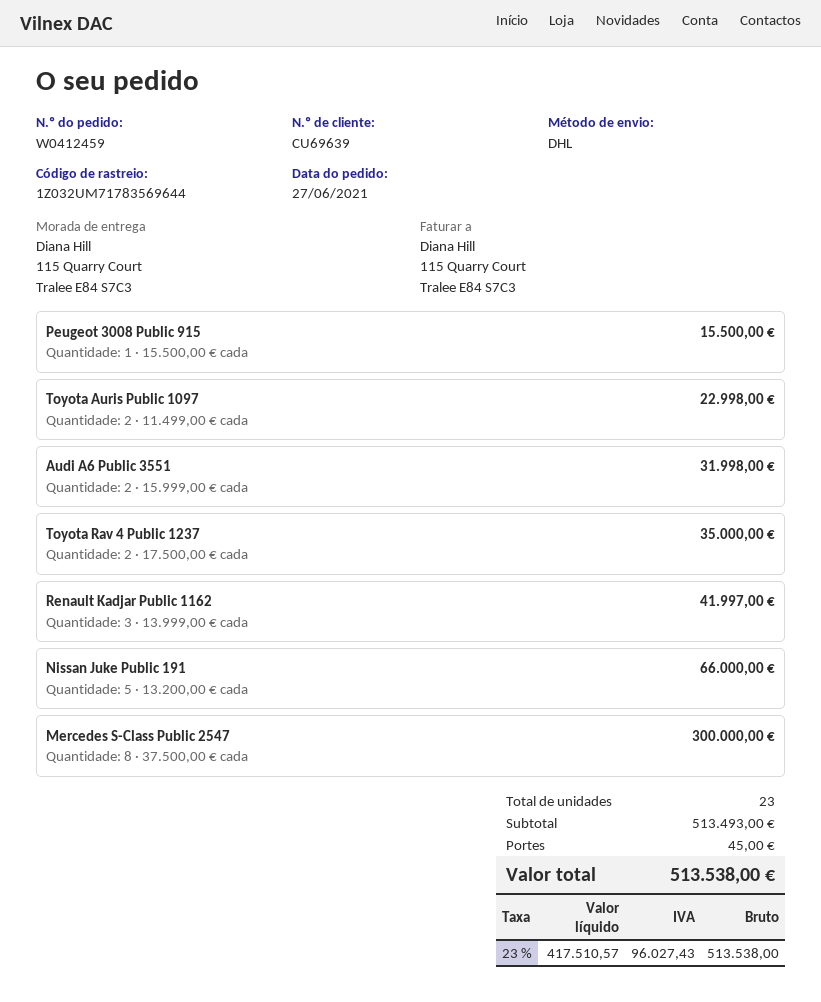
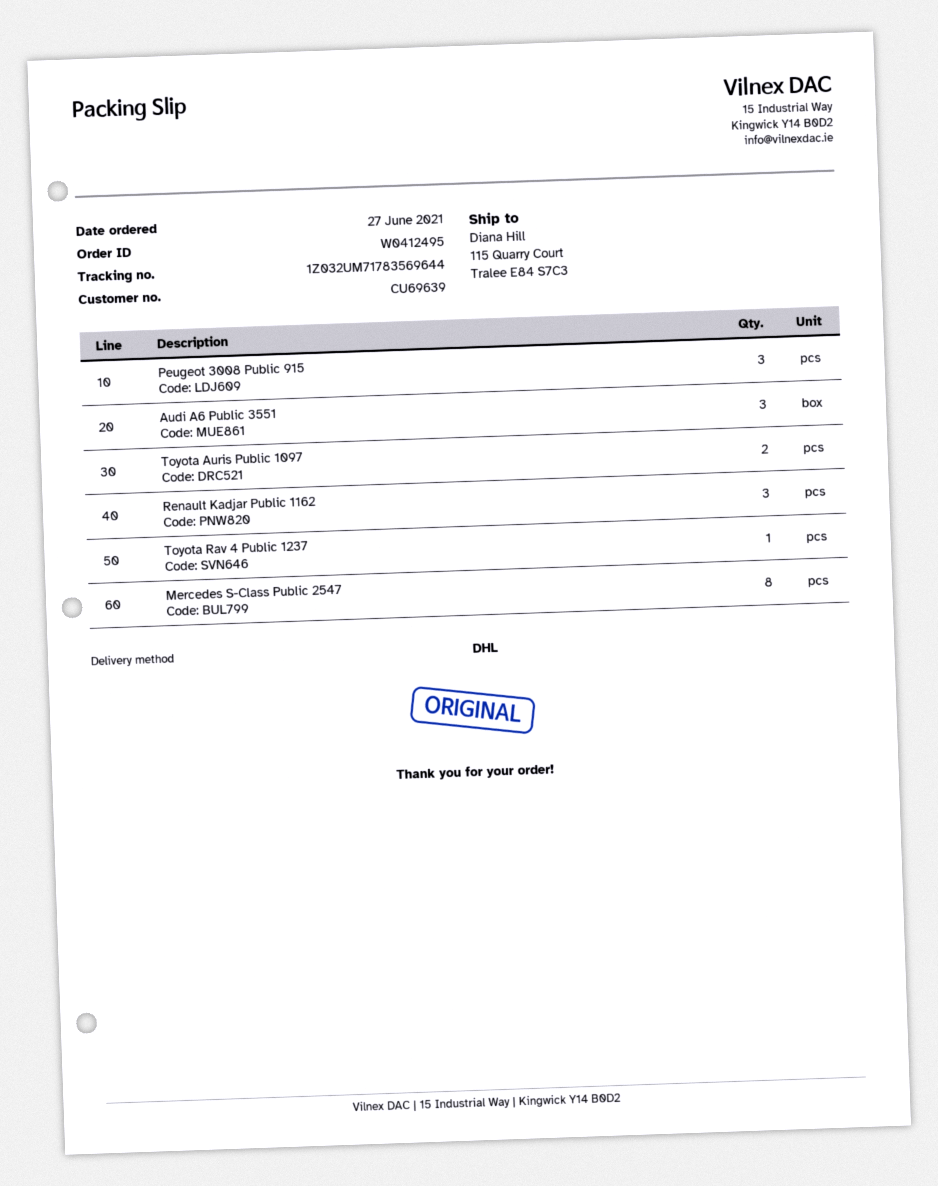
order number: W0412459 -> W0412495
Peugeot 3008 Public 915: 1 -> 3
Audi A6 Public 3551: 2 -> 3
Toyota Rav 4 Public 1237: 2 -> 1
Nissan Juke Public 191: 5 -> none

